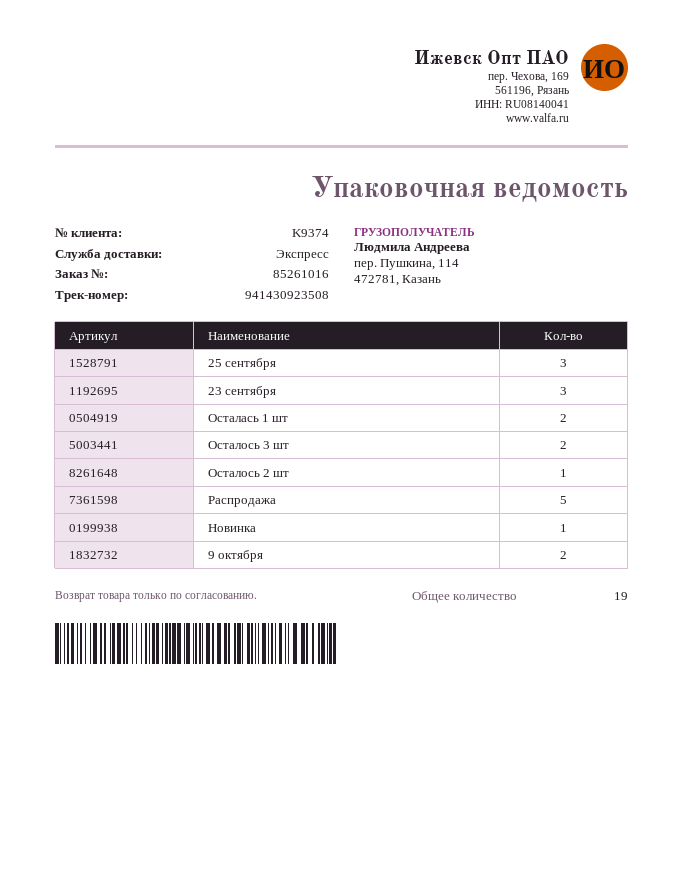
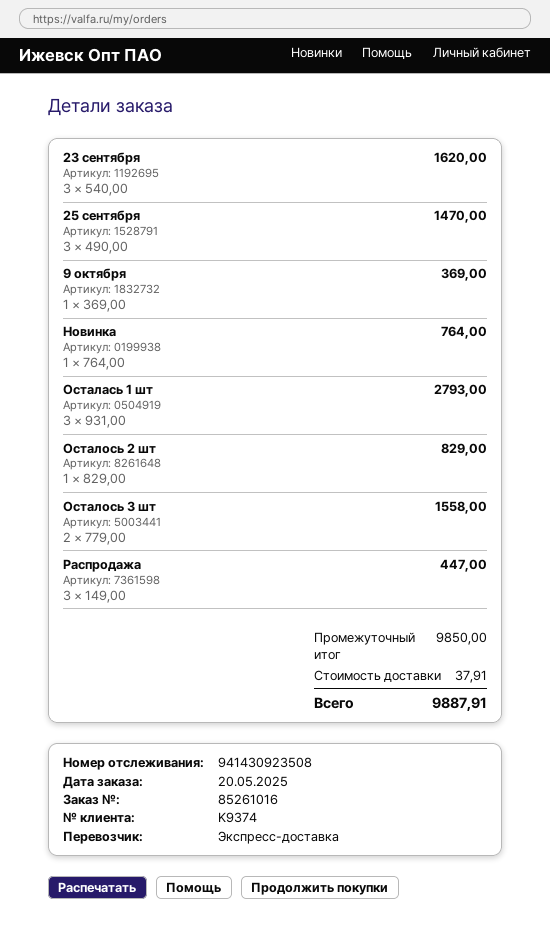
Осталась 1 шт: 2 -> 3
Распродажа: 5 -> 3
9 октября: 2 -> 1

